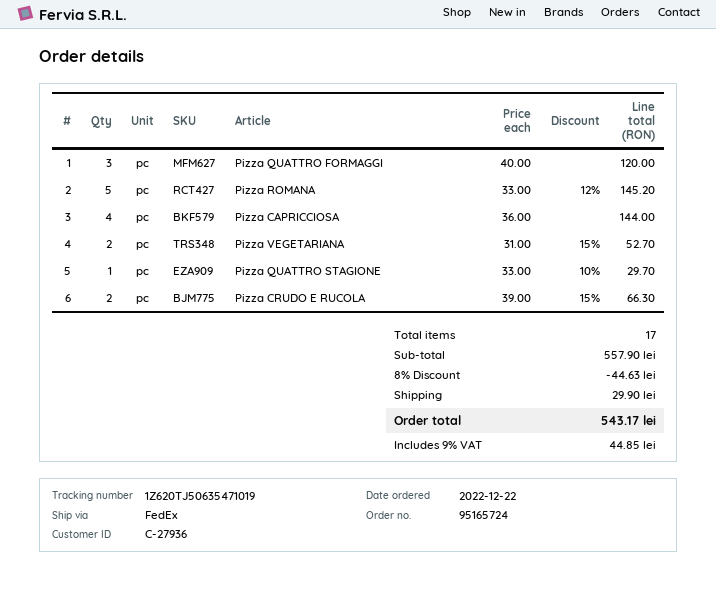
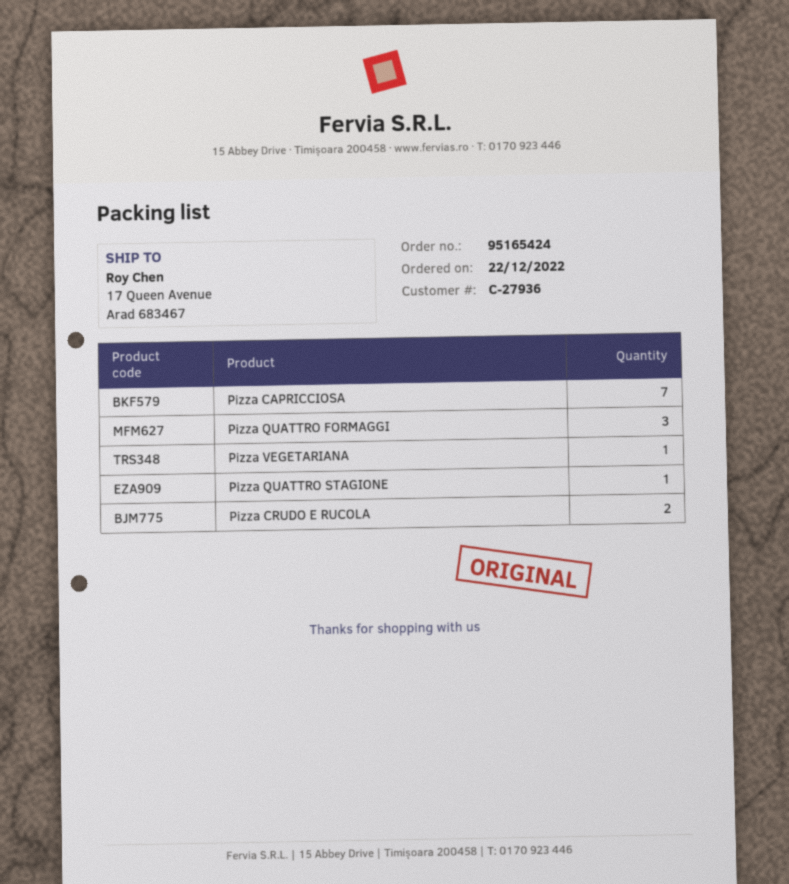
order number: 95165724 -> 95165424
Pizza ROMANA: 5 -> none
Pizza CAPRICCIOSA: 4 -> 7
Pizza VEGETARIANA: 2 -> 1

